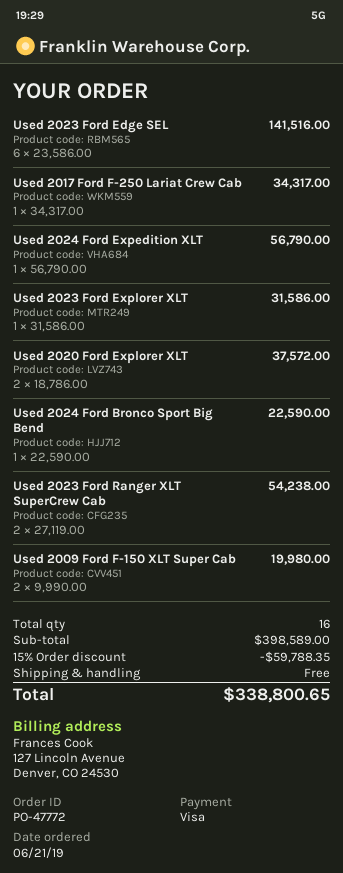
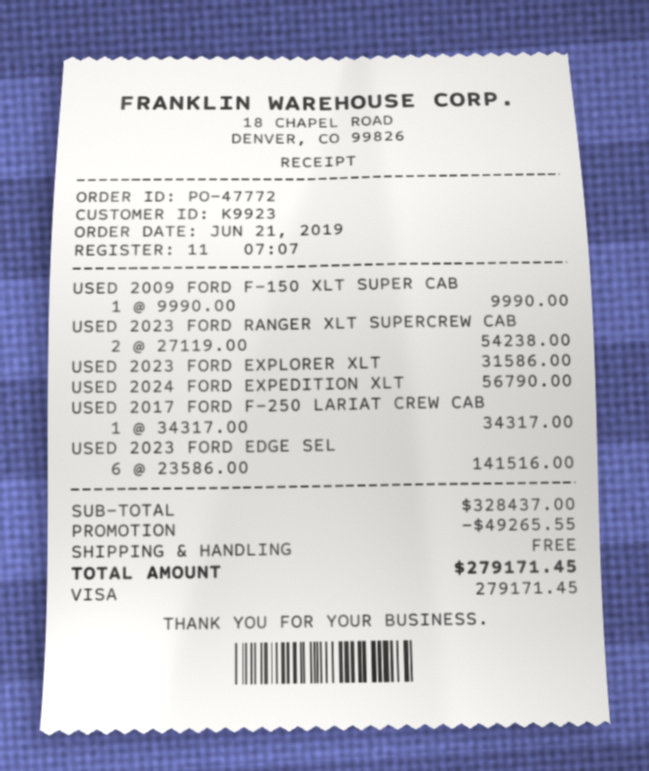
Used 2020 Ford Explorer XLT: 2 x 18786.00 = 37572.00 -> none
Used 2024 Ford Bronco Sport Big Bend: 1 x 22590.00 = 22590.00 -> none
Used 2009 Ford F-150 XLT Super Cab: 2 x 9990.00 = 19980.00 -> 1 x 9990.00 = 9990.00
subtotal: 398589.00 -> 328437.00
discount: 59788.35 -> 49265.55
total: 338800.65 -> 279171.45

